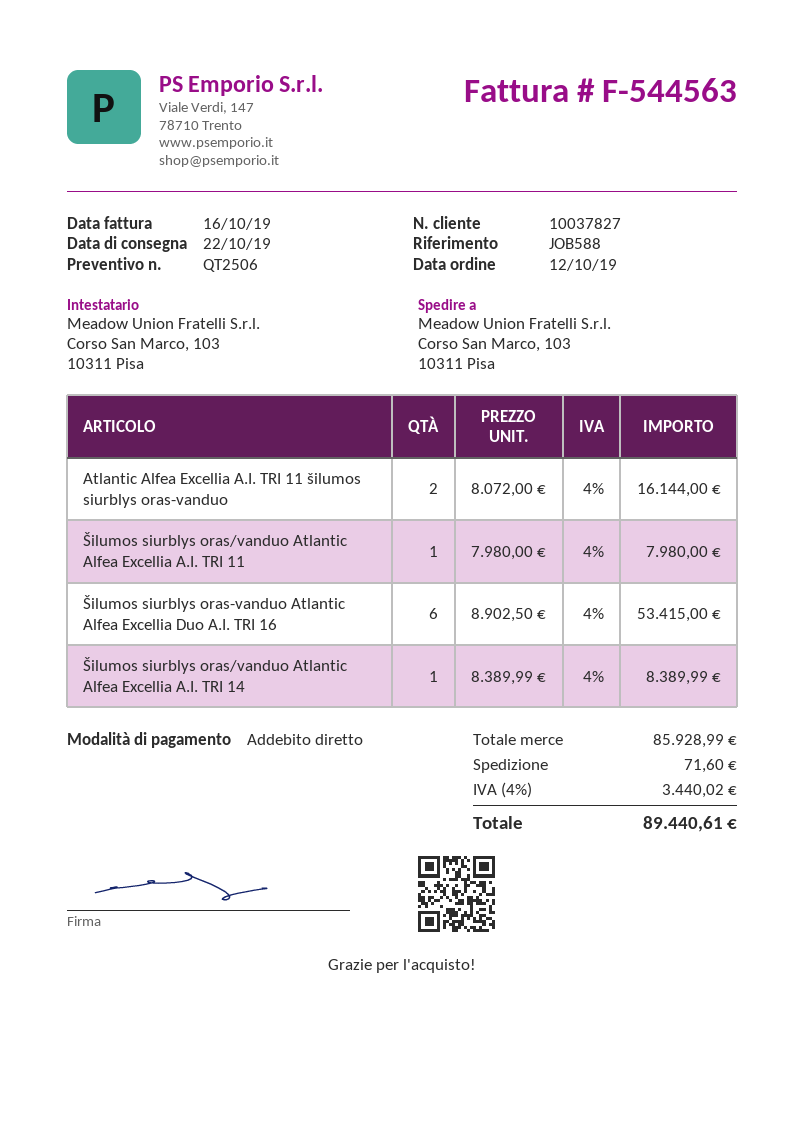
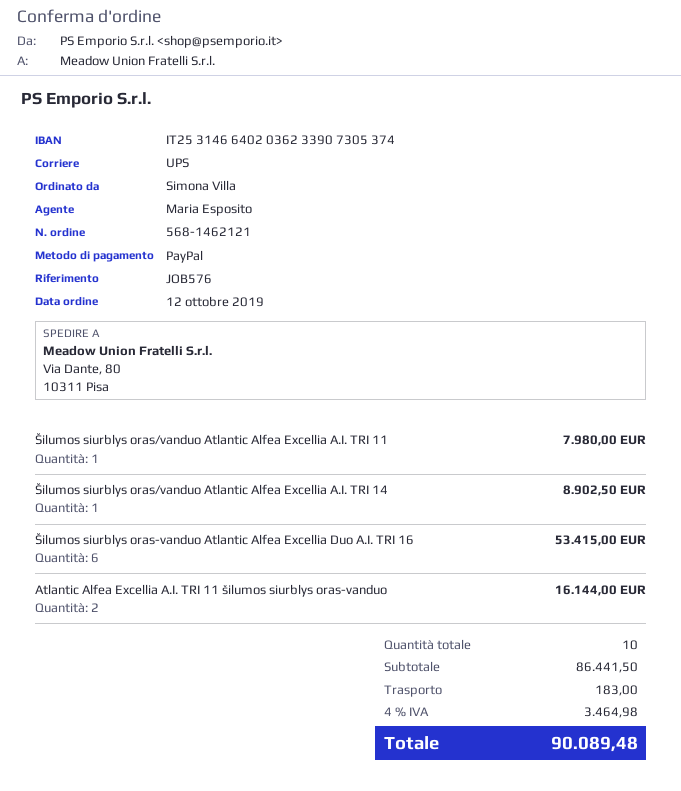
reference: JOB588 -> JOB576
payment method: direct debit -> PayPal
ship to: Corso San Marco, 103, 10311 Pisa -> Via Dante, 80, 10311 Pisa
Šilumos siurblys oras/vanduo Atlantic Alfea Excellia A.I. TRI 14: 1 for 8389.99 -> 1 for 8902.50
subtotal: 85928.99 -> 86441.50
shipping: 71.60 -> 183.00
tax: 4% = 3440.02 -> 4% = 3464.98
total: 89440.61 -> 90089.48

